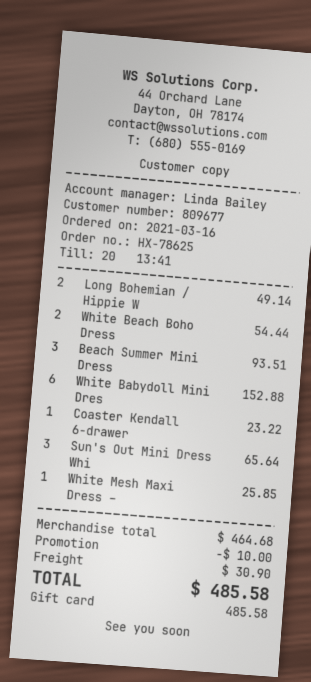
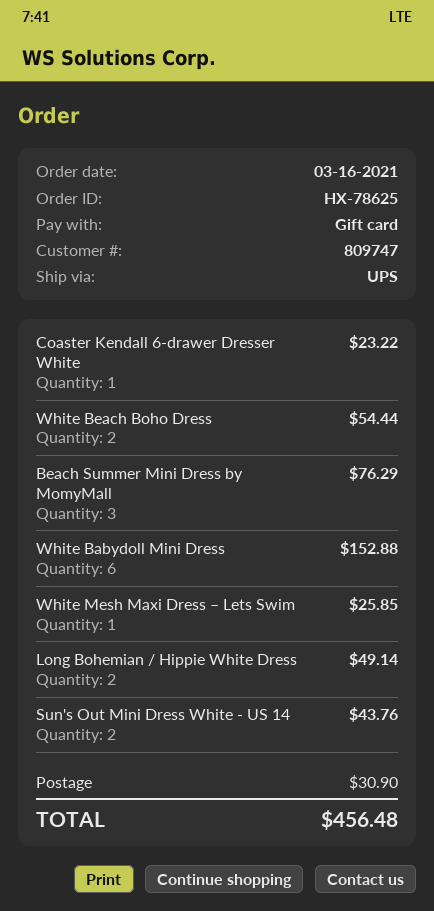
customer number: 809677 -> 809747
Beach Summer Mini Dress: 3 for 93.51 -> 3 for 76.29
Sun's Out Mini Dress Whi: 3 for 65.64 -> 2 for 43.76
discount: 10.00 -> none
total: 485.58 -> 456.48

